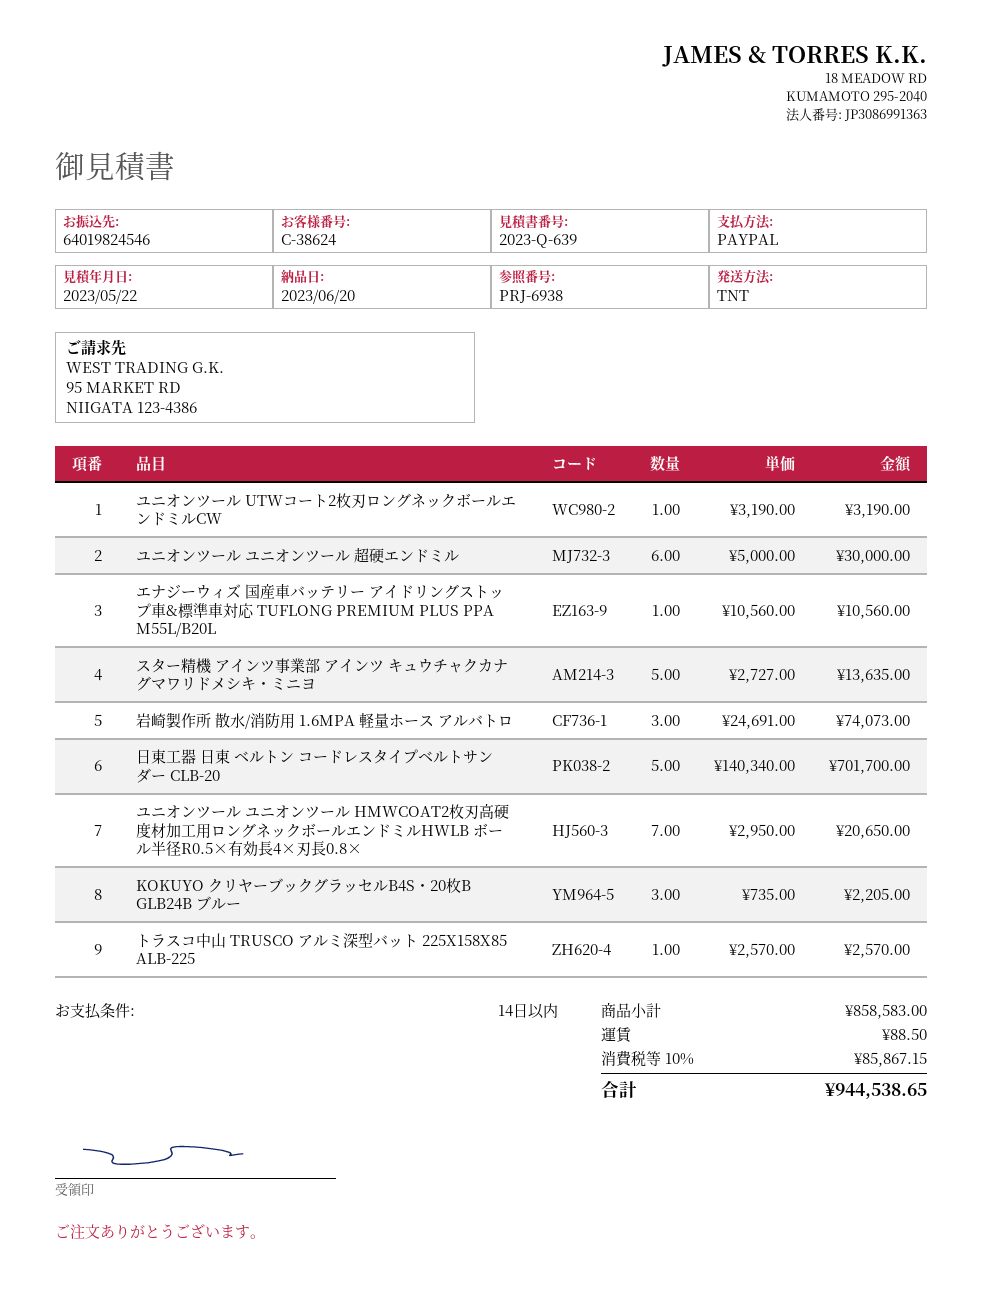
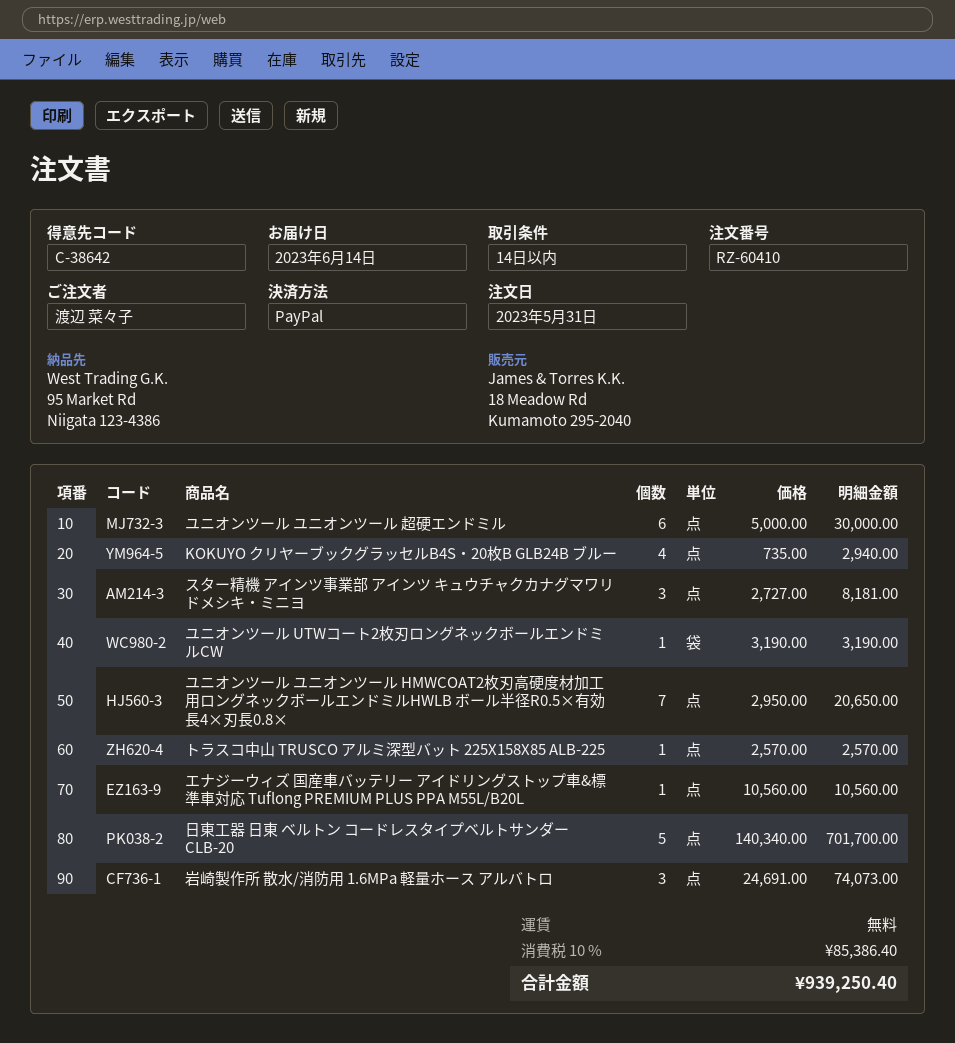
delivery date: 2023-06-20 -> 2023-06-14
customer number: C-38624 -> C-38642
スター精機 アインツ事業部 アインツ キュウチャクカナグマワリドメシキ・ミニヨ: 5 x 2727.00 = 13635.00 -> 3 x 2727.00 = 8181.00
KOKUYO クリヤーブックグラッセルB4S・20枚B GLB24B ブルー: 3 x 735.00 = 2205.00 -> 4 x 735.00 = 2940.00
shipping: 88.50 -> 0.00
tax: 10% = 85867.15 -> 10% = 85386.40
total: 944538.65 -> 939250.40

